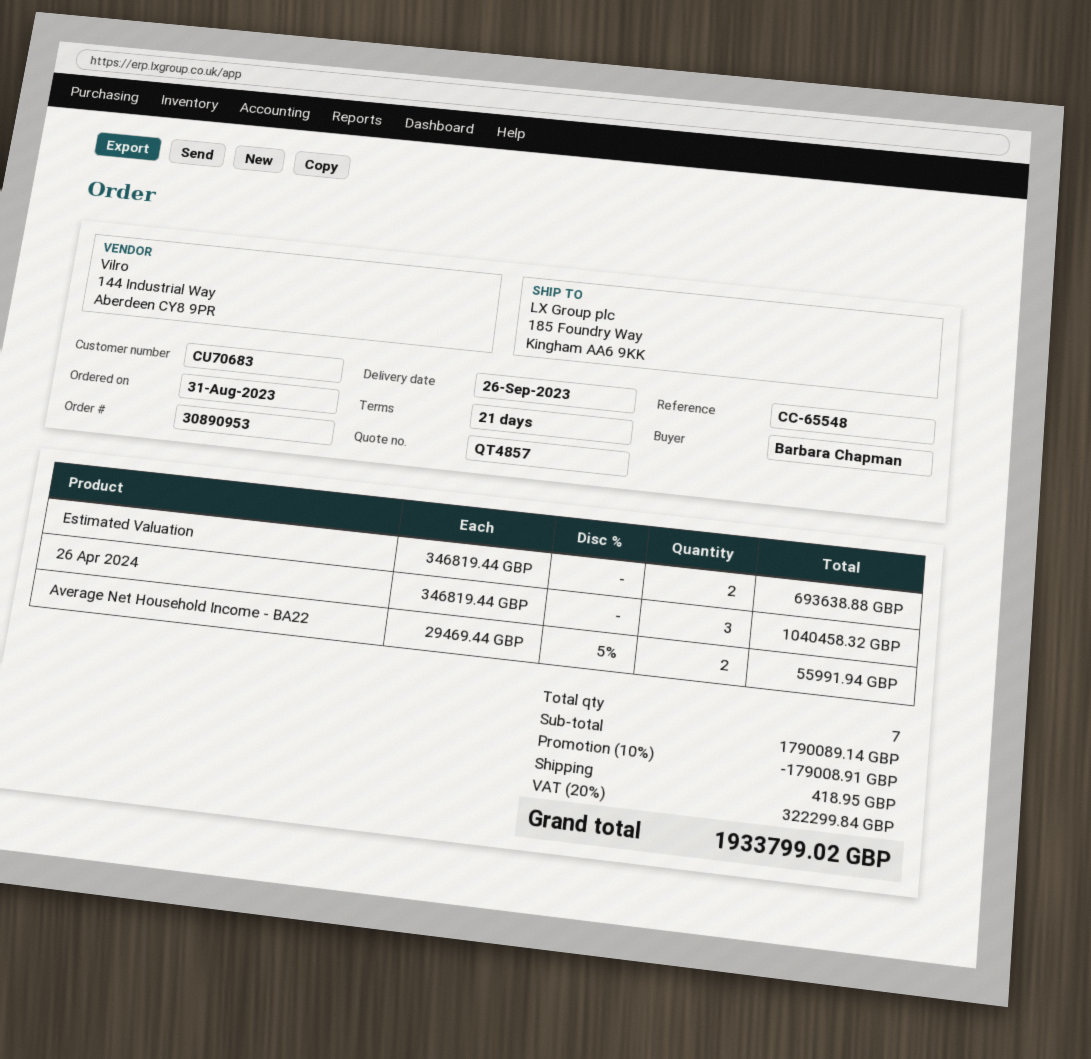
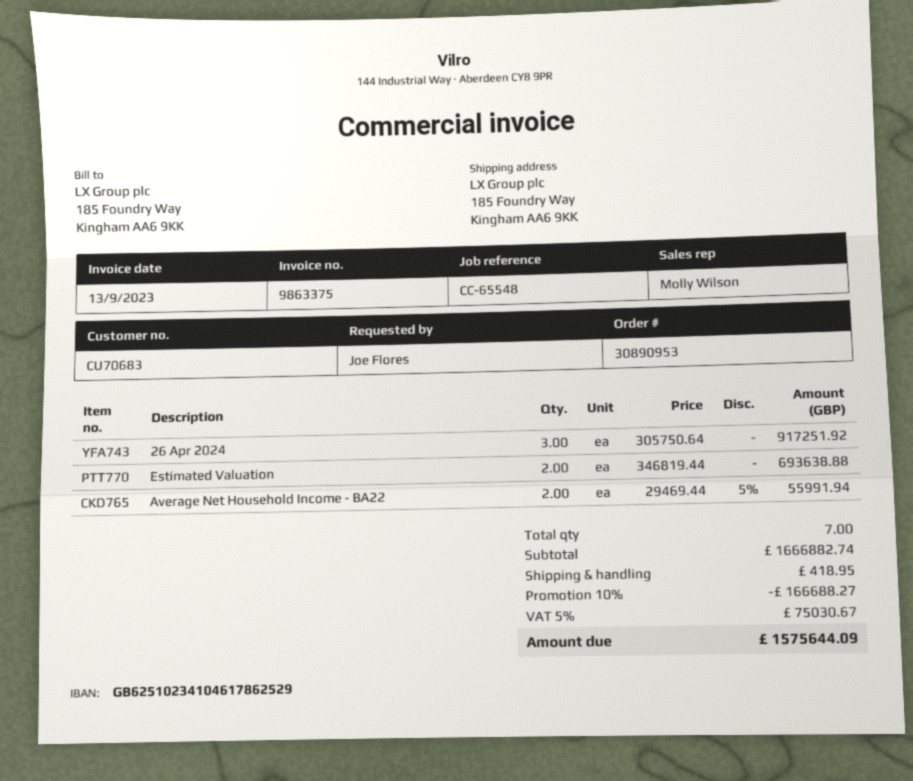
ordered by: Barbara Chapman -> Joe Flores
26 Apr 2024: 3 x 346819.44 = 1040458.32 -> 3 x 305750.64 = 917251.92
subtotal: 1790089.14 -> 1666882.74
discount: 10% = 179008.91 -> 10% = 166688.27
tax: 20% = 322299.84 -> 5% = 75030.67
total: 1933799.02 -> 1575644.09

